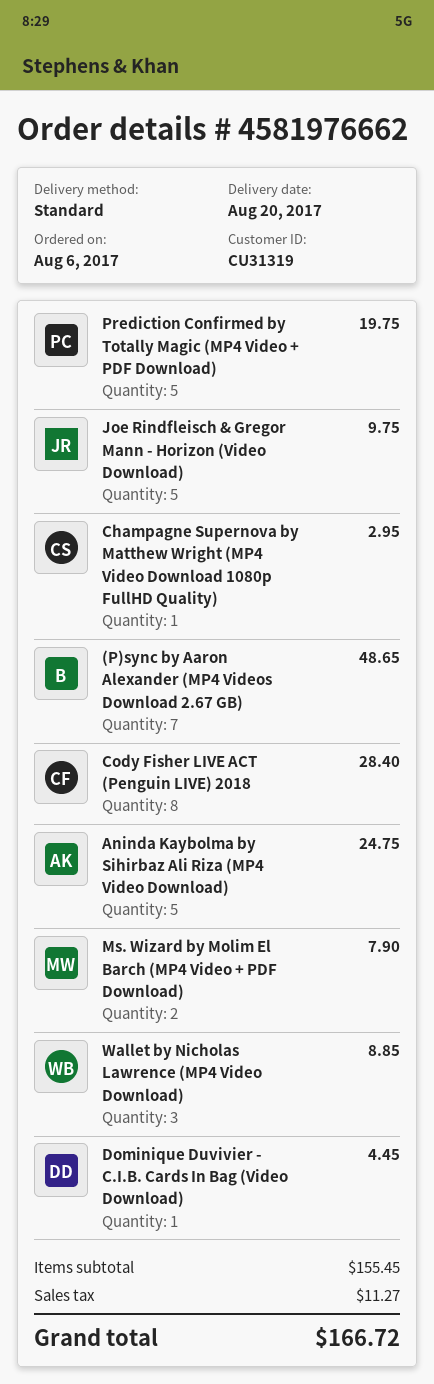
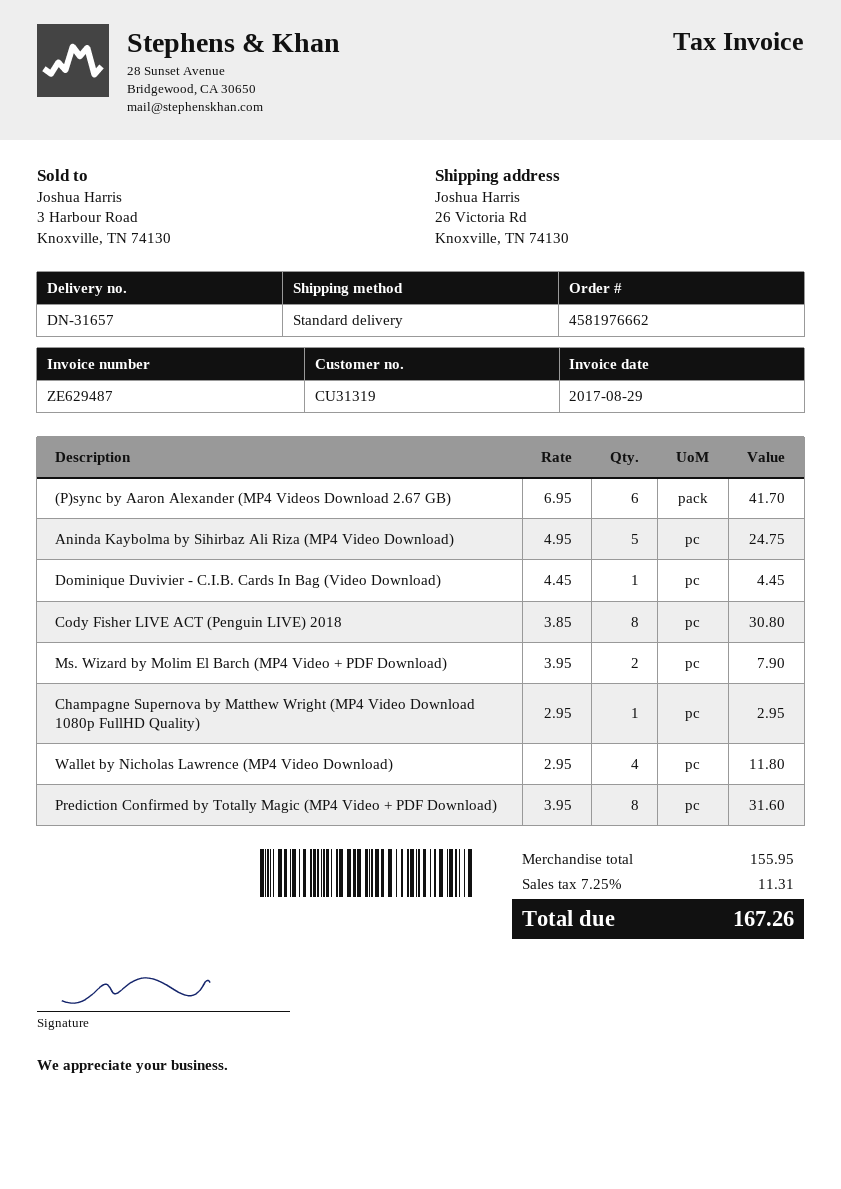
Prediction Confirmed by Totally Magic (MP4 Video + PDF Download): 5 for 19.75 -> 8 for 31.60
Joe Rindfleisch & Gregor Mann - Horizon (Video Download): 5 for 9.75 -> none
(P)sync by Aaron Alexander (MP4 Videos Download 2.67 GB): 7 for 48.65 -> 6 for 41.70
Cody Fisher LIVE ACT (Penguin LIVE) 2018: 8 for 28.40 -> 8 for 30.80
Wallet by Nicholas Lawrence (MP4 Video Download): 3 for 8.85 -> 4 for 11.80
subtotal: 155.45 -> 155.95
tax: 11.27 -> 11.31
total: 166.72 -> 167.26

